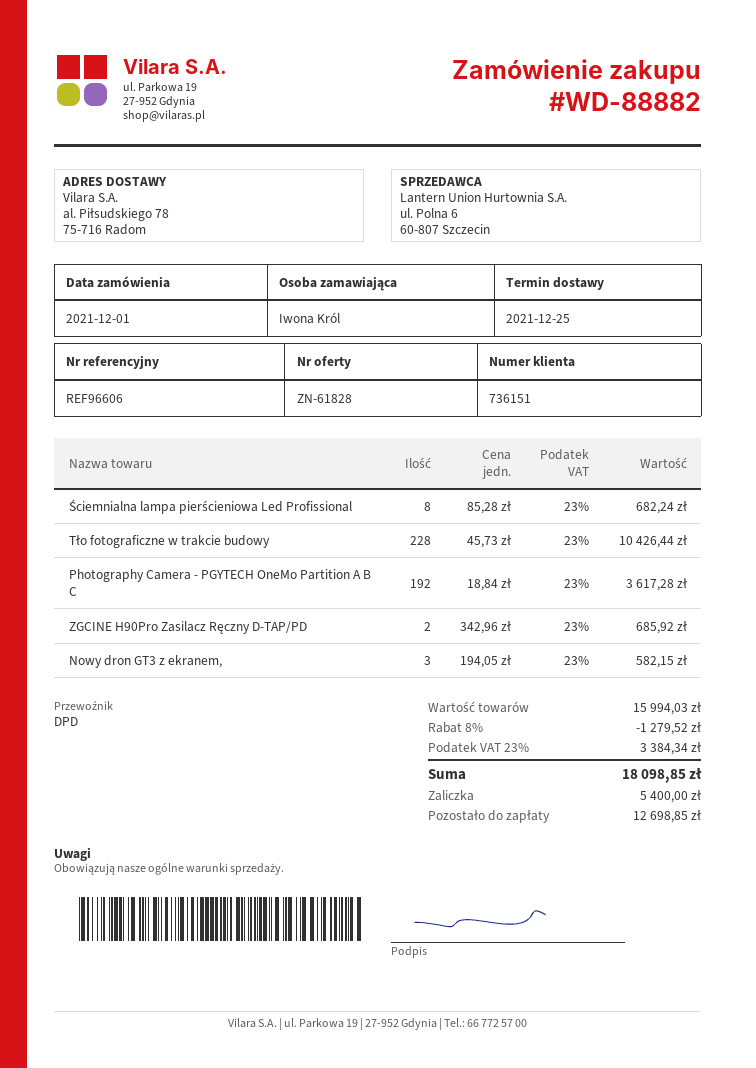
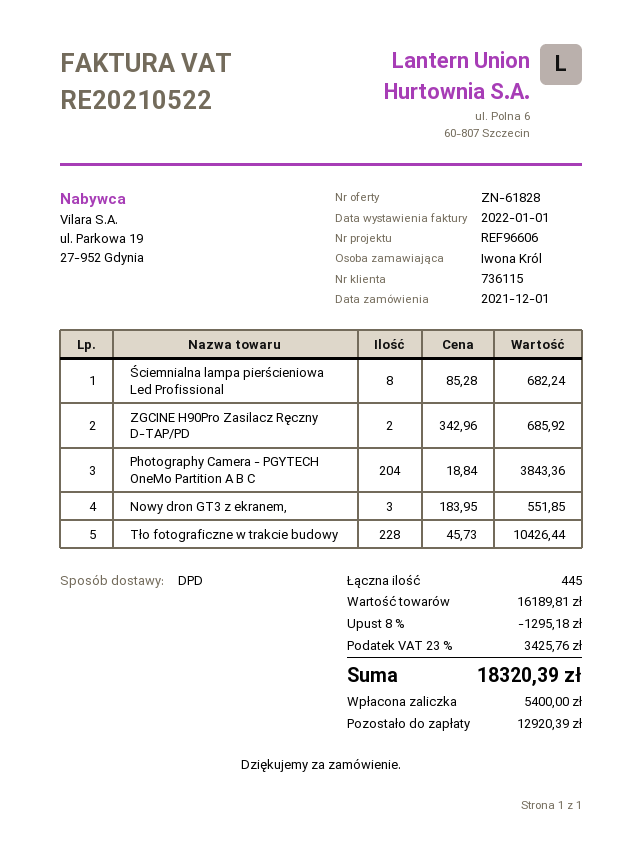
customer number: 736151 -> 736115
Photography Camera - PGYTECH OneMo Partition A B C: 192 x 18.84 = 3617.28 -> 204 x 18.84 = 3843.36
Nowy dron GT3 z ekranem,: 3 x 194.05 = 582.15 -> 3 x 183.95 = 551.85
subtotal: 15994.03 -> 16189.81
discount: 8% = 1279.52 -> 8% = 1295.18
tax: 23% = 3384.34 -> 23% = 3425.76
total: 18098.85 -> 18320.39
balance: 12698.85 -> 12920.39

